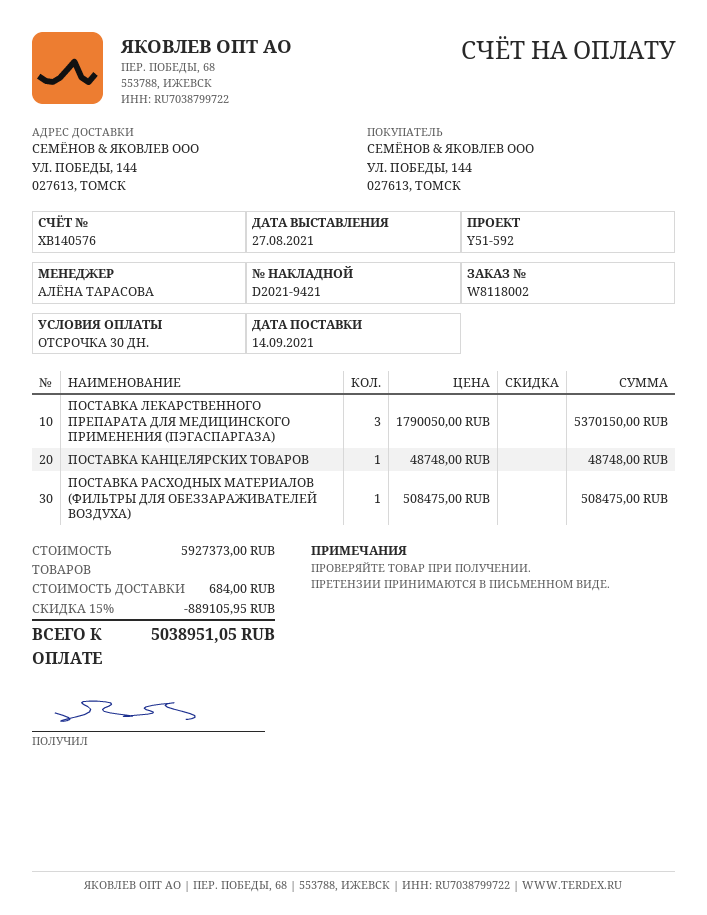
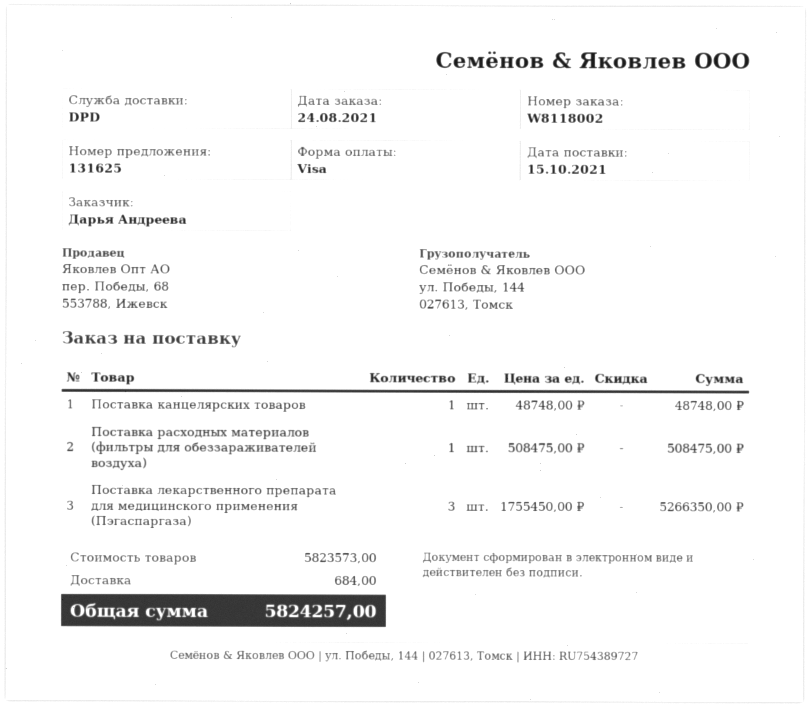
delivery date: 2021-09-14 -> 2021-10-15
ПОСТАВКА ЛЕКАРСТВЕННОГО ПРЕПАРАТА ДЛЯ МЕДИЦИНСКОГО ПРИМЕНЕНИЯ (ПЭГАСПАРГАЗА): 3 x 1790050.00 = 5370150.00 -> 3 x 1755450.00 = 5266350.00
subtotal: 5927373.00 -> 5823573.00
discount: 15% = 889105.95 -> none
total: 5038951.05 -> 5824257.00

